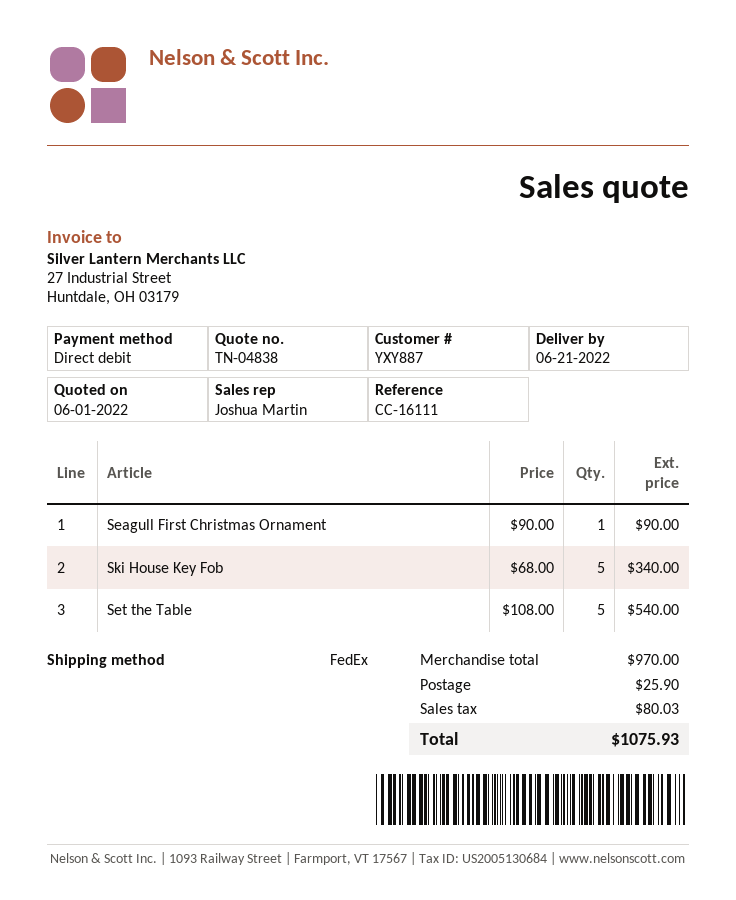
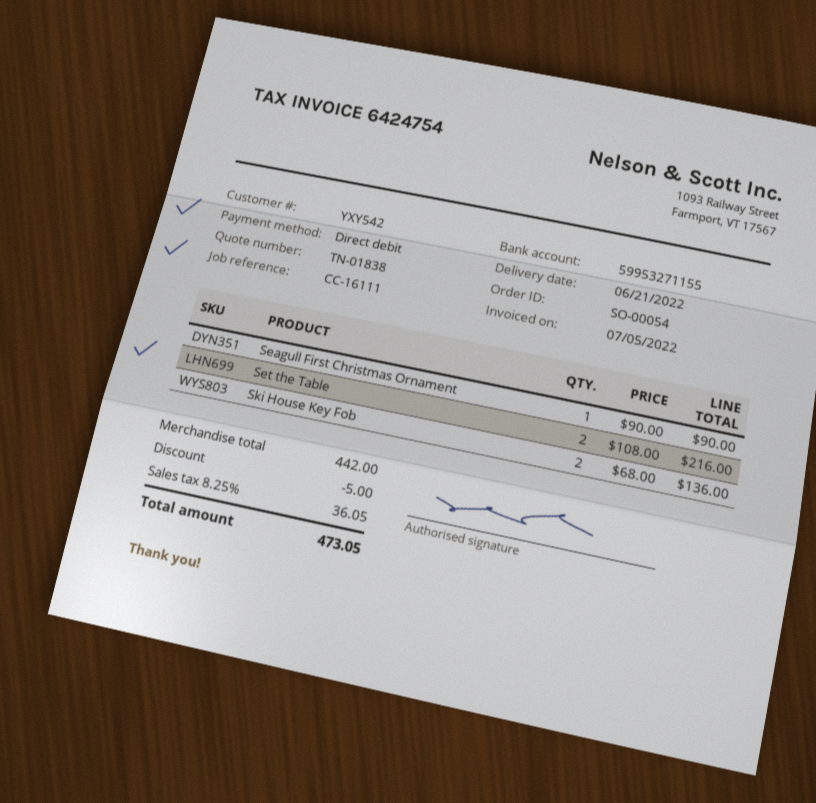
quote number: TN-04838 -> TN-01838
customer number: YXY887 -> YXY542
Ski House Key Fob: 5 x 68.00 = 340.00 -> 2 x 68.00 = 136.00
Set the Table: 5 x 108.00 = 540.00 -> 2 x 108.00 = 216.00
subtotal: 970.00 -> 442.00
discount: none -> 5.00
shipping: 25.90 -> none
tax: 80.03 -> 36.05
total: 1075.93 -> 473.05

